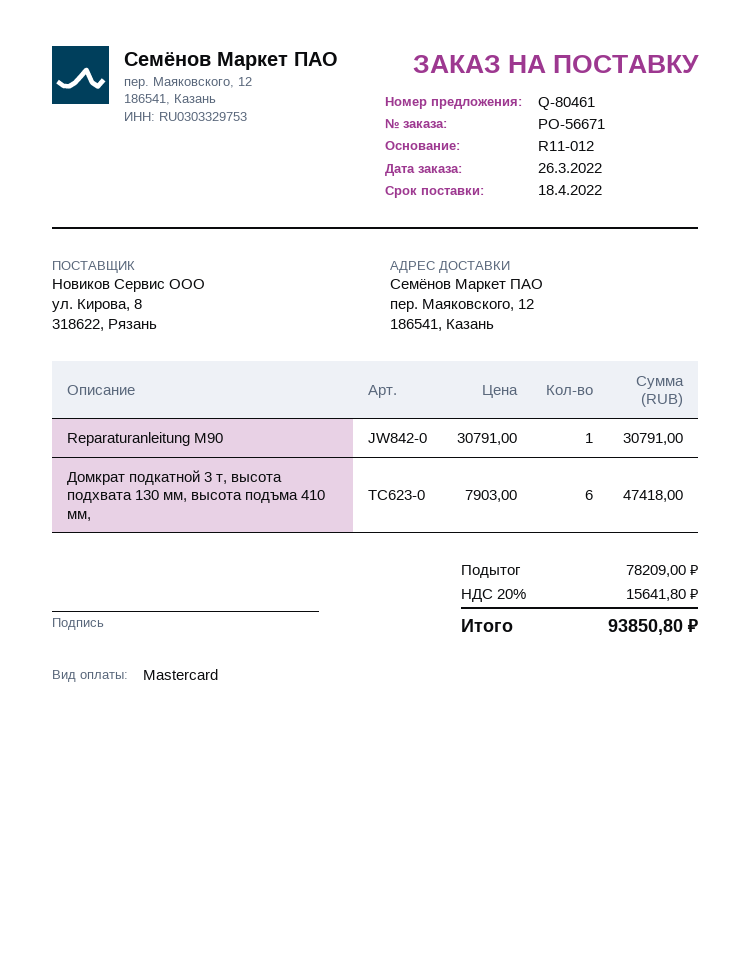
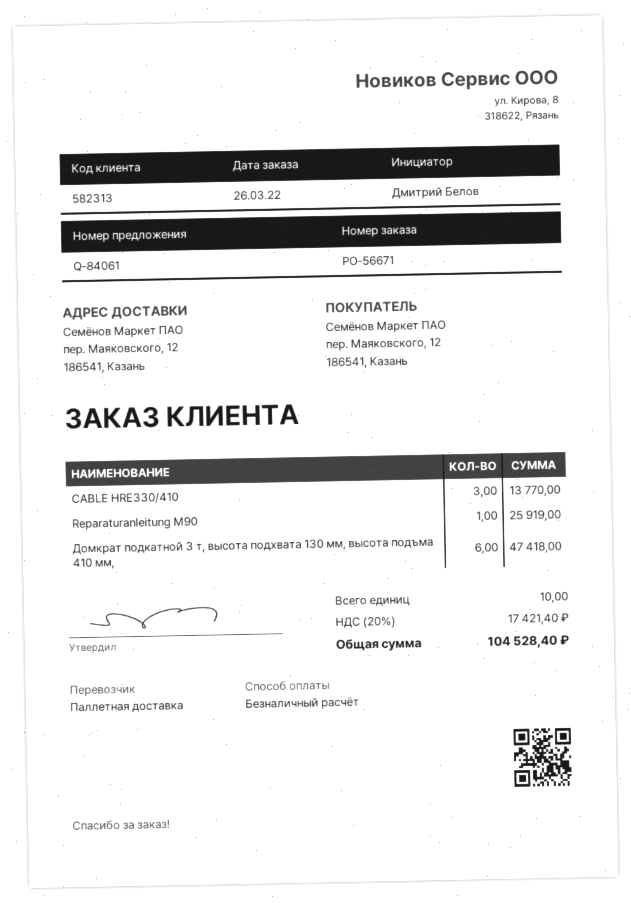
quote number: Q-80461 -> Q-84061
payment method: Mastercard -> bank transfer
Reparaturanleitung M90: 1 for 30791.00 -> 1 for 25919.00
CABLE HRE330/410: none -> 3 for 13770.00
tax: 20% = 15641.80 -> 20% = 17421.40
total: 93850.80 -> 104528.40

